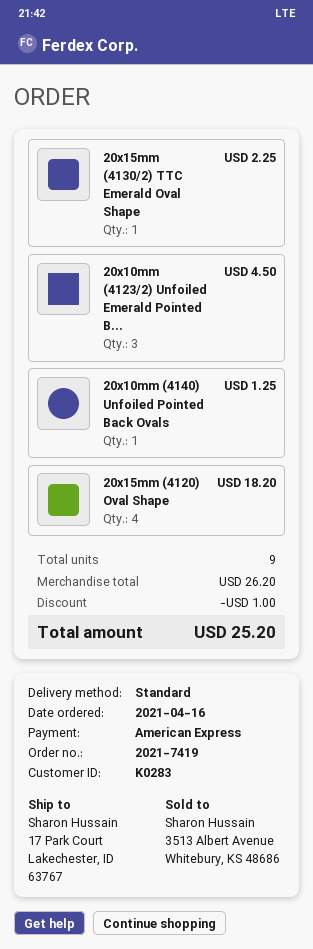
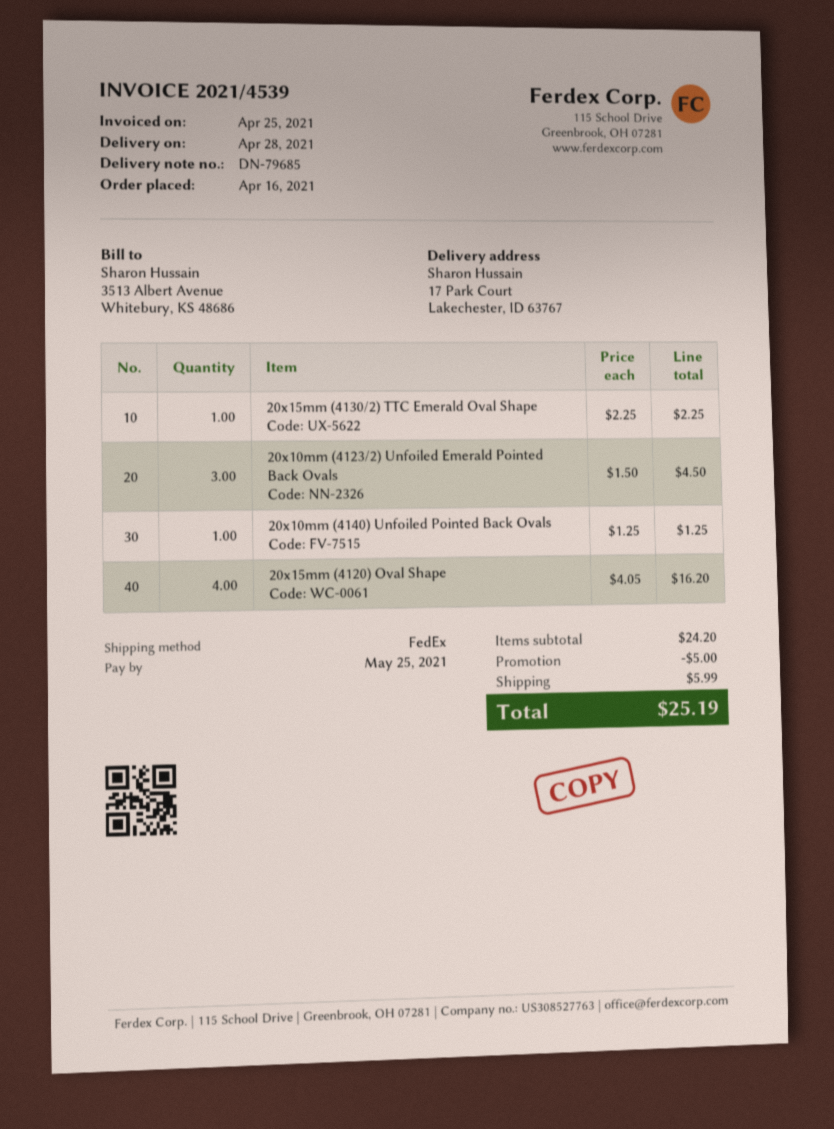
shipping method: standard -> FedEx
20x15mm (4120) Oval Shape: 4 for 18.20 -> 4 for 16.20
subtotal: 26.20 -> 24.20
discount: 1.00 -> 5.00
shipping: none -> 5.99
total: 25.20 -> 25.19

